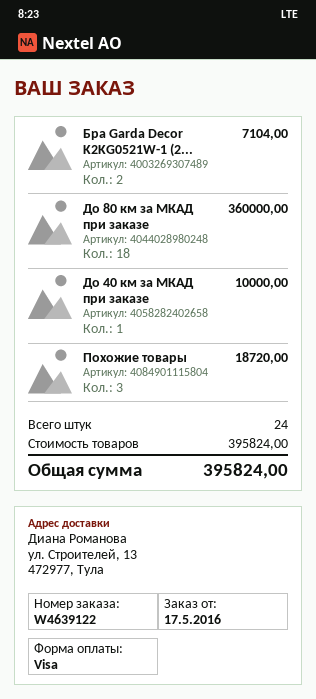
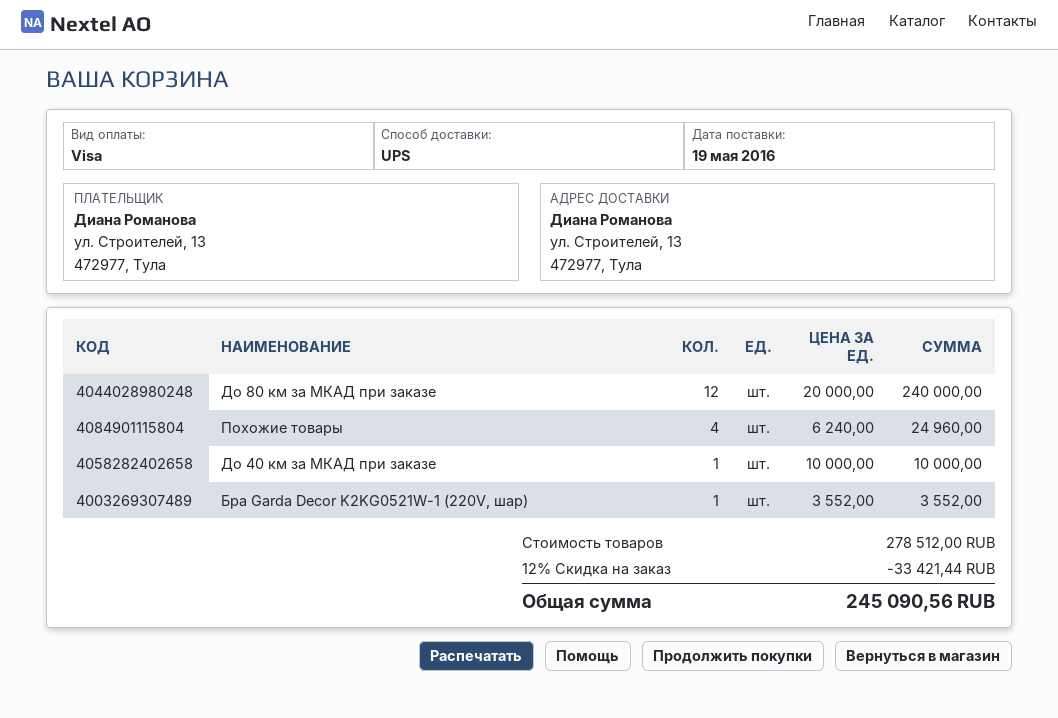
Бра Garda Decor K2KG0521W-1 (2...: 2 for 7104.00 -> 1 for 3552.00
До 80 км за МКАД при заказе: 18 for 360000.00 -> 12 for 240000.00
Похожие товары: 3 for 18720.00 -> 4 for 24960.00
subtotal: 395824.00 -> 278512.00
discount: none -> 12% = 33421.44
total: 395824.00 -> 245090.56

